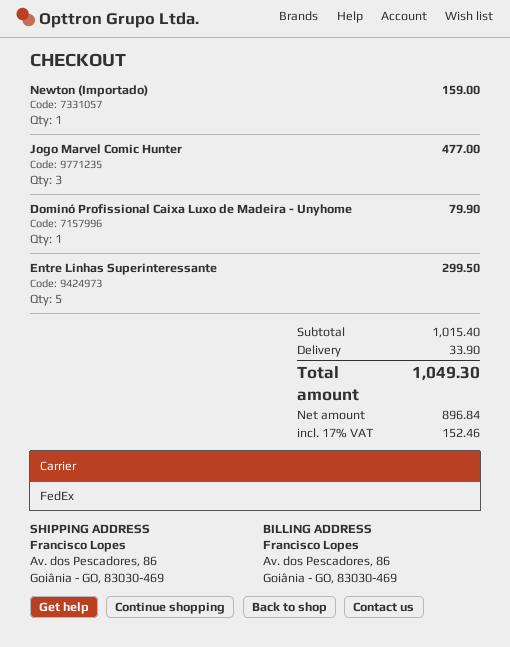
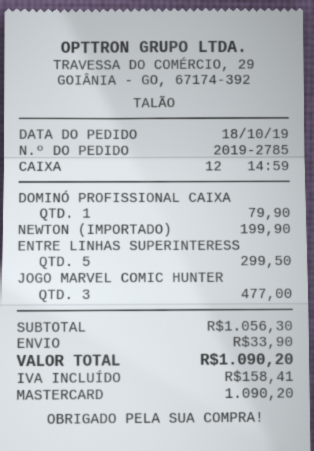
Newton (Importado): 1 for 159.00 -> 1 for 199.90
subtotal: 1015.40 -> 1056.30
tax: 152.46 -> 158.41
total: 1049.30 -> 1090.20

